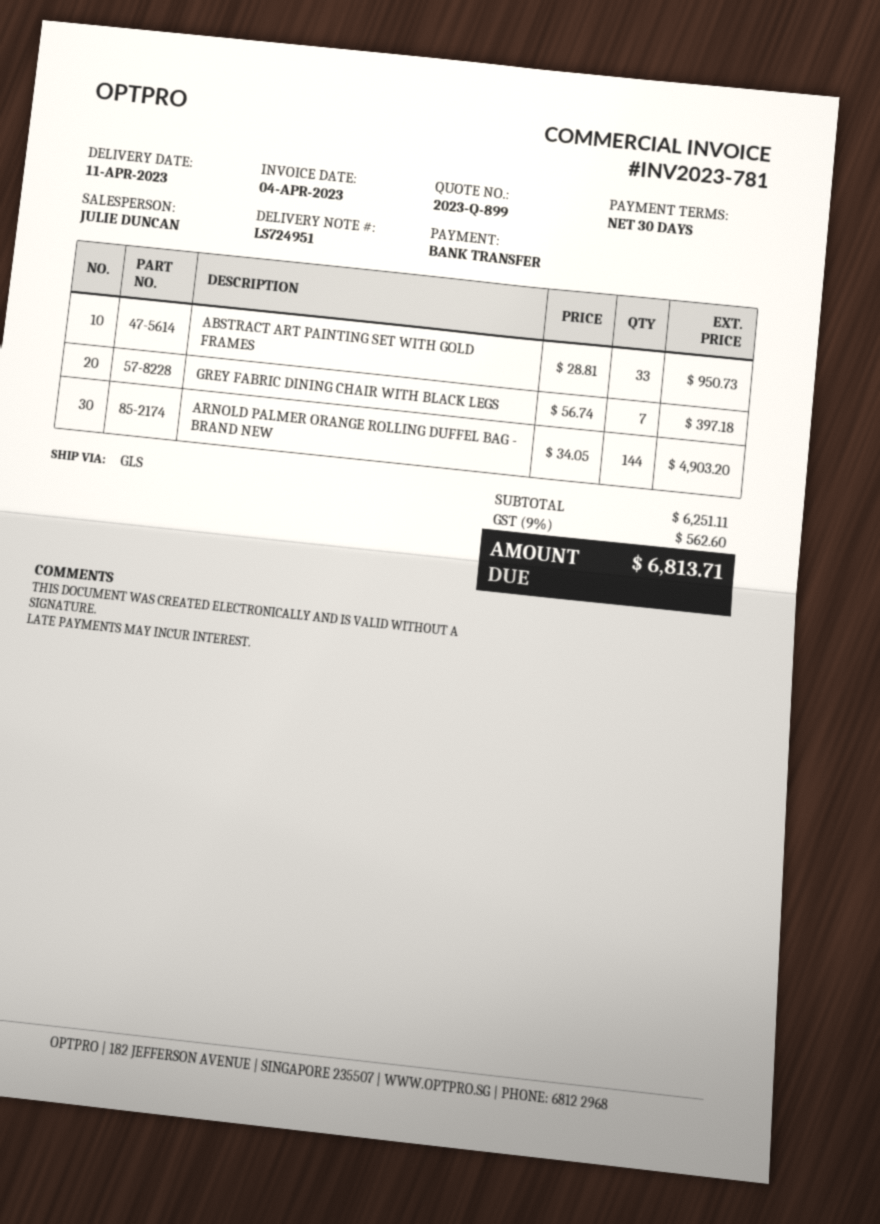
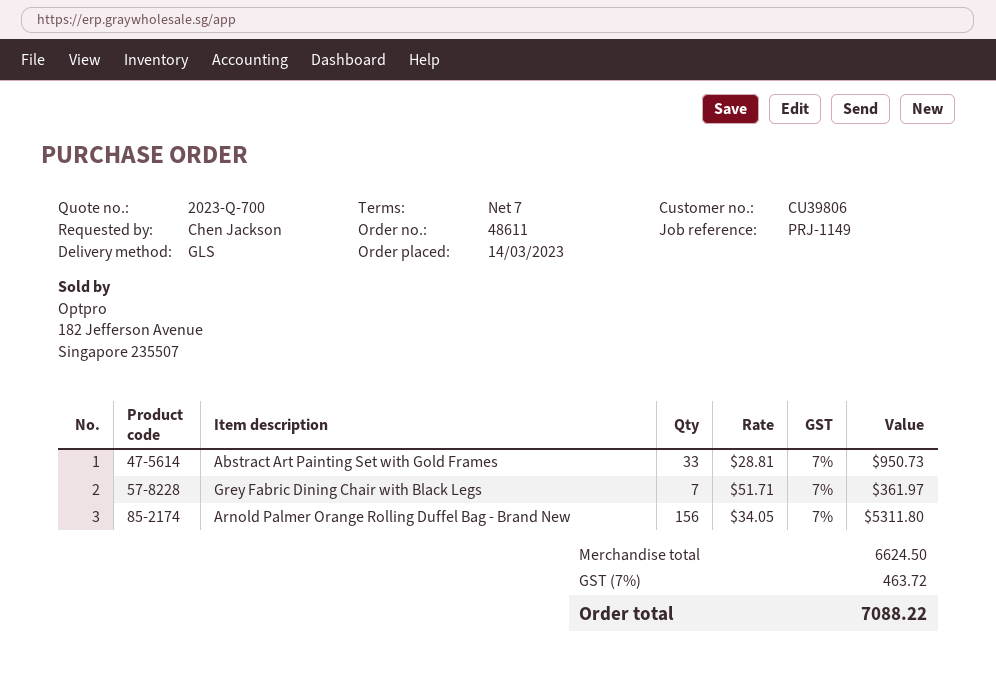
quote number: 2023-Q-899 -> 2023-Q-700
payment terms: 30 days -> 7 days
GREY FABRIC DINING CHAIR WITH BLACK LEGS: 7 x 56.74 = 397.18 -> 7 x 51.71 = 361.97
ARNOLD PALMER ORANGE ROLLING DUFFEL BAG - BRAND NEW: 144 x 34.05 = 4903.20 -> 156 x 34.05 = 5311.80
subtotal: 6251.11 -> 6624.50
tax: 9% = 562.60 -> 7% = 463.72
total: 6813.71 -> 7088.22

